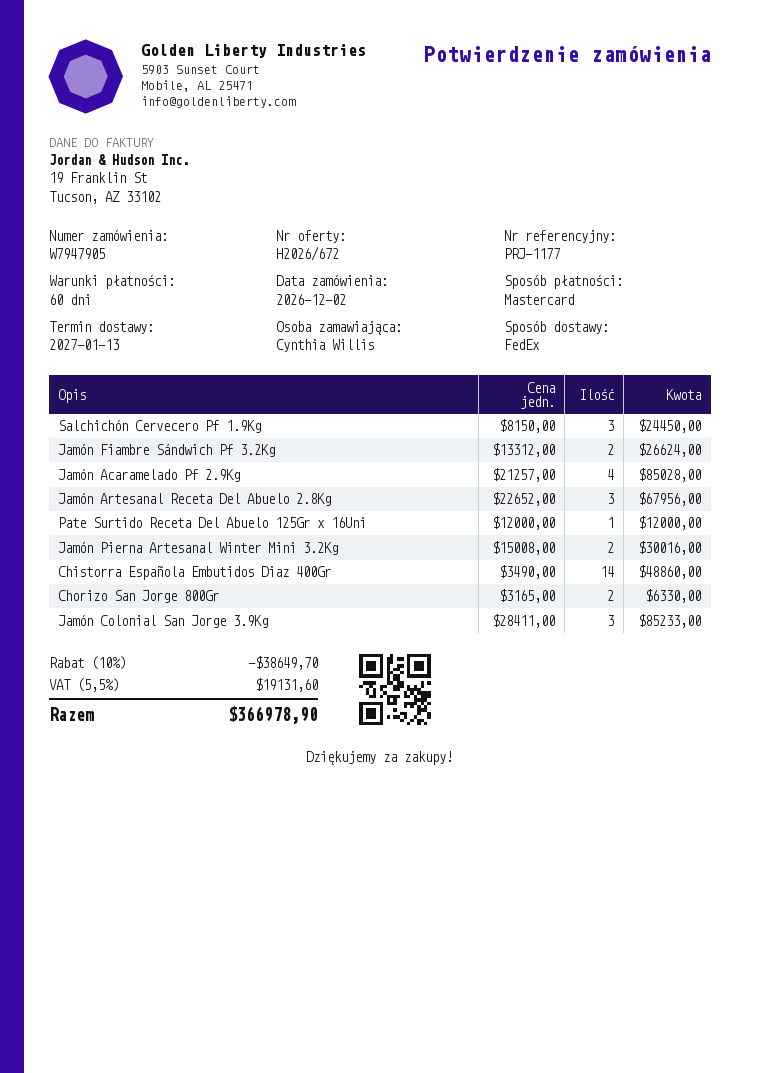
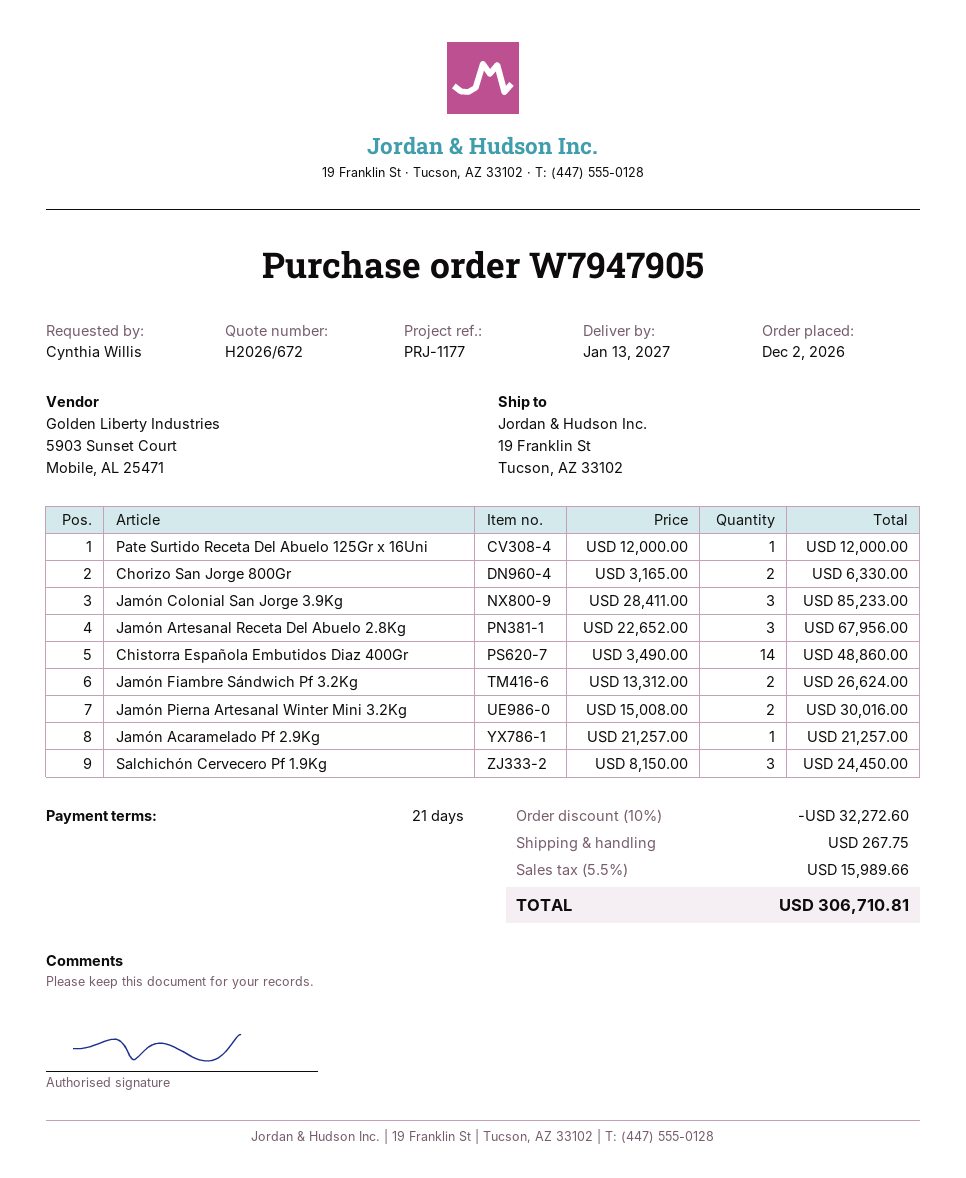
payment terms: 60 days -> 21 days
Jamón Acaramelado Pf 2.9Kg: 4 x 21257.00 = 85028.00 -> 1 x 21257.00 = 21257.00
discount: 10% = 38649.70 -> 10% = 32272.60
shipping: none -> 267.75
tax: 5.5% = 19131.60 -> 5.5% = 15989.66
total: 366978.90 -> 306710.81

